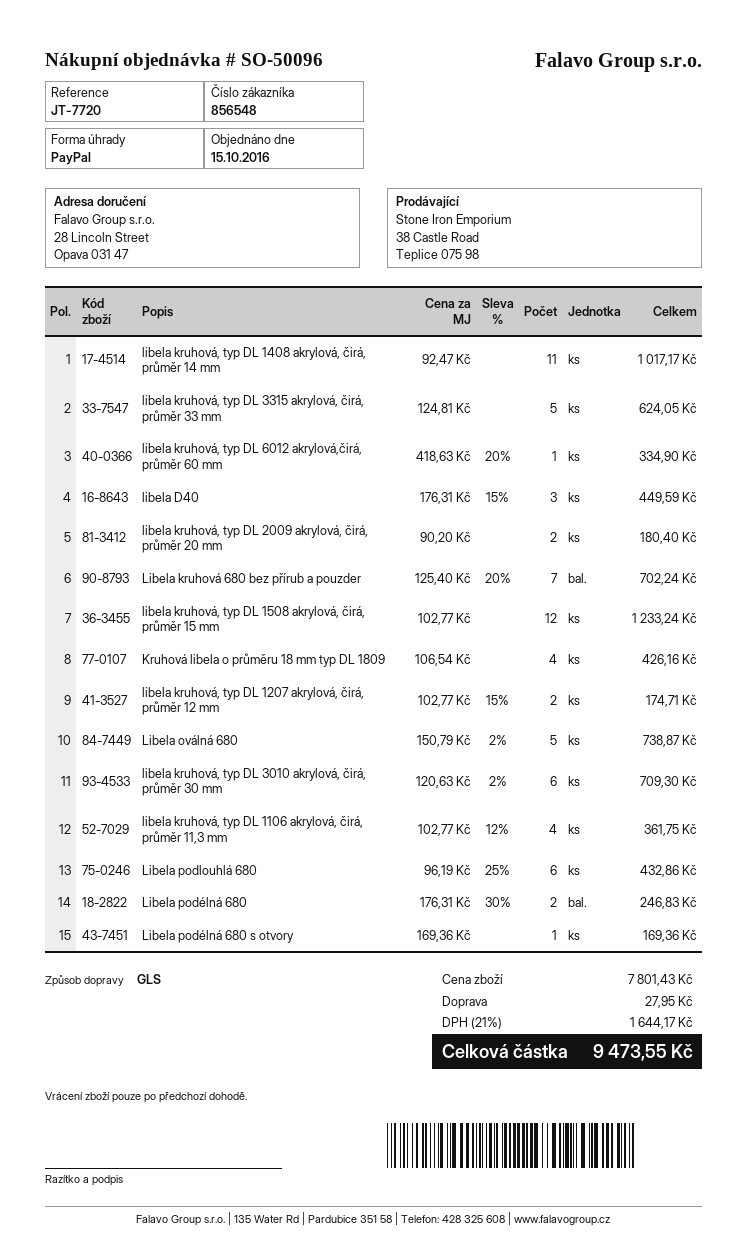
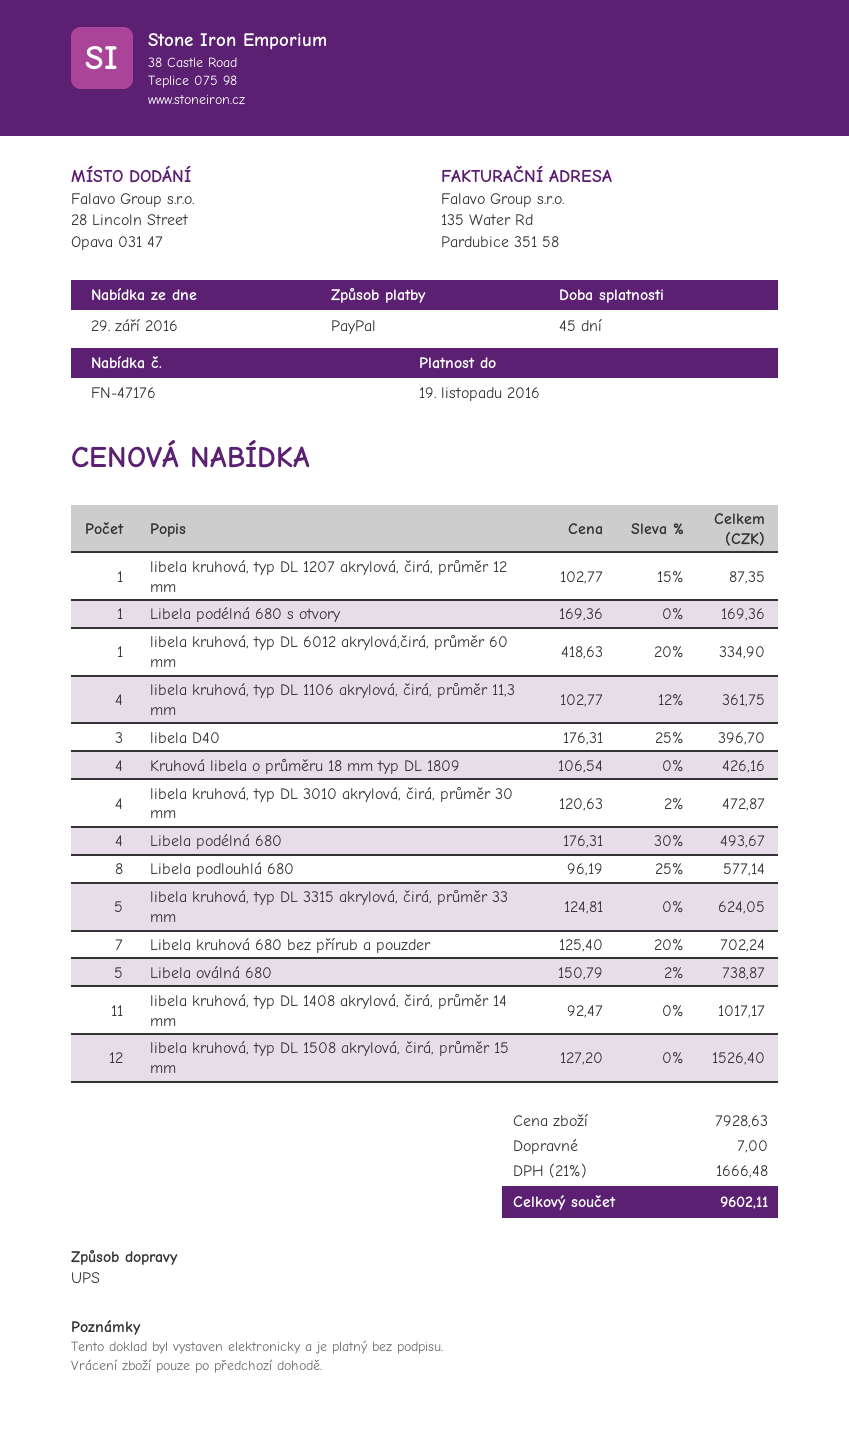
shipping method: GLS -> UPS
libela D40: 3 x 176.31 - 15% = 449.59 -> 3 x 176.31 - 25% = 396.70
libela kruhová, typ DL 2009 akrylová, čirá, průměr 20 mm: 2 x 90.20 = 180.40 -> none
libela kruhová, typ DL 1508 akrylová, čirá, průměr 15 mm: 12 x 102.77 = 1233.24 -> 12 x 127.20 = 1526.40
libela kruhová, typ DL 1207 akrylová, čirá, průměr 12 mm: 2 x 102.77 - 15% = 174.71 -> 1 x 102.77 - 15% = 87.35
libela kruhová, typ DL 3010 akrylová, čirá, průměr 30 mm: 6 x 120.63 - 2% = 709.30 -> 4 x 120.63 - 2% = 472.87
Libela podlouhlá 680: 6 x 96.19 - 25% = 432.86 -> 8 x 96.19 - 25% = 577.14
Libela podélná 680: 2 x 176.31 - 30% = 246.83 -> 4 x 176.31 - 30% = 493.67
subtotal: 7801.43 -> 7928.63
shipping: 27.95 -> 7.00
tax: 21% = 1644.17 -> 21% = 1666.48
total: 9473.55 -> 9602.11

